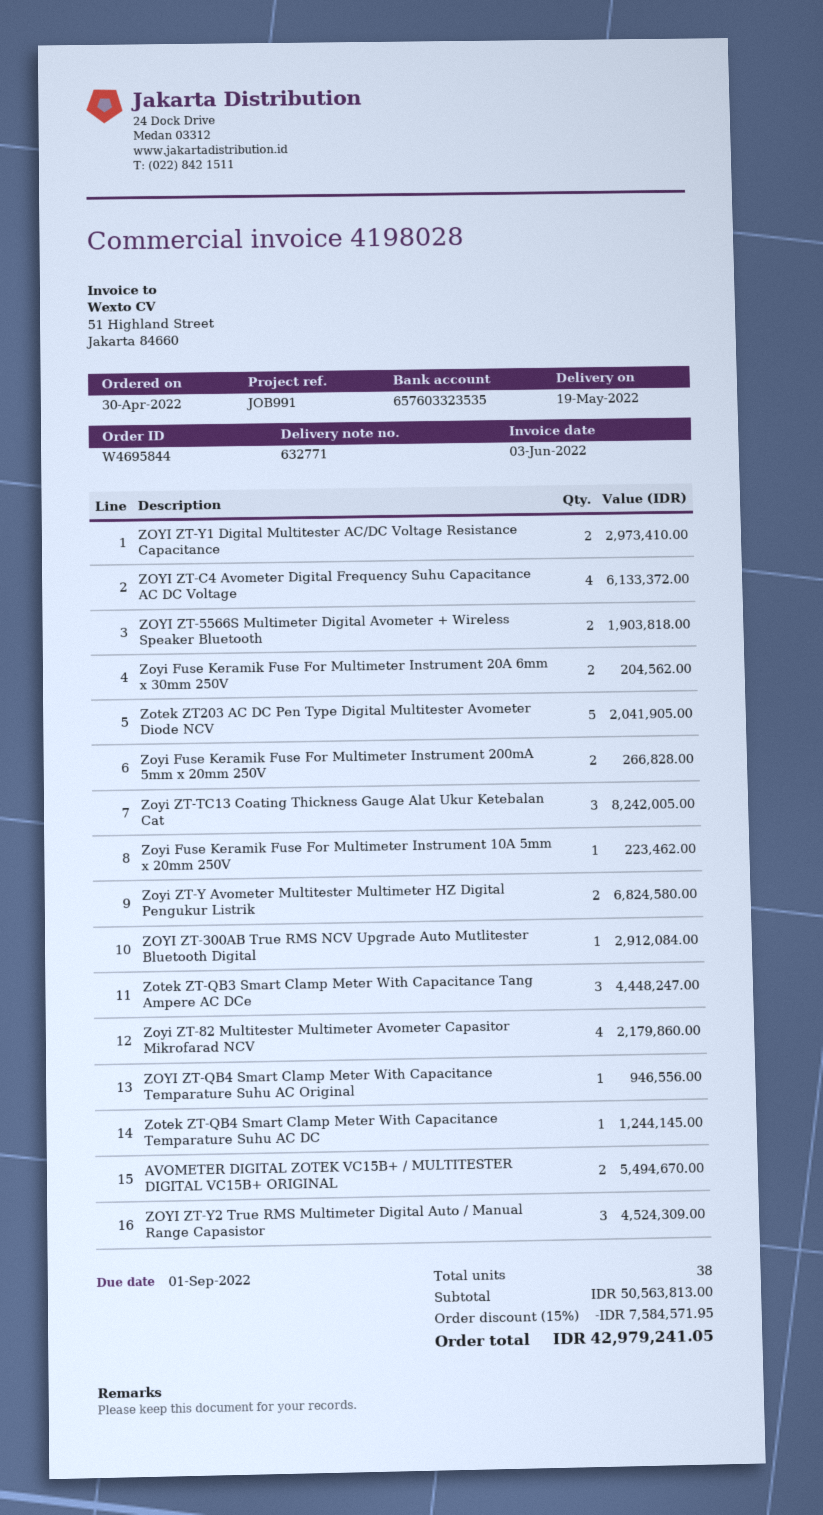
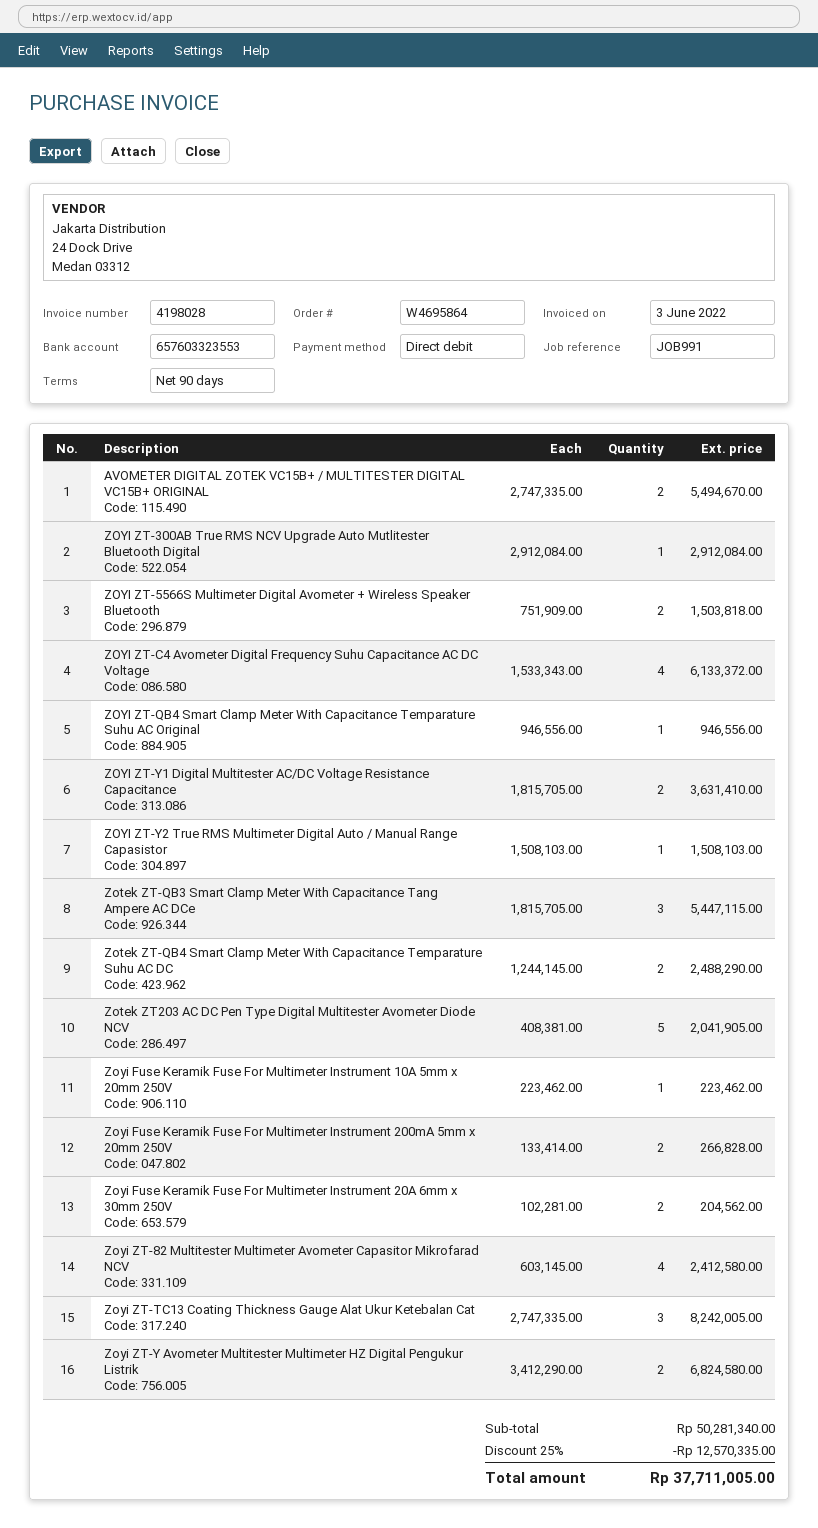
order number: W4695844 -> W4695864
bank account: 657603323535 -> 657603323553
ZOYI ZT-Y1 Digital Multitester AC/DC Voltage Resistance Capacitance: 2 for 2973410.00 -> 2 for 3631410.00
ZOYI ZT-5566S Multimeter Digital Avometer + Wireless Speaker Bluetooth: 2 for 1903818.00 -> 2 for 1503818.00
Zotek ZT-QB3 Smart Clamp Meter With Capacitance Tang Ampere AC DCe: 3 for 4448247.00 -> 3 for 5447115.00
Zoyi ZT-82 Multitester Multimeter Avometer Capasitor Mikrofarad NCV: 4 for 2179860.00 -> 4 for 2412580.00
Zotek ZT-QB4 Smart Clamp Meter With Capacitance Temparature Suhu AC DC: 1 for 1244145.00 -> 2 for 2488290.00
ZOYI ZT-Y2 True RMS Multimeter Digital Auto / Manual Range Capasistor: 3 for 4524309.00 -> 1 for 1508103.00
subtotal: 50563813.00 -> 50281340.00
discount: 15% = 7584571.95 -> 25% = 12570335.00
total: 42979241.05 -> 37711005.00

